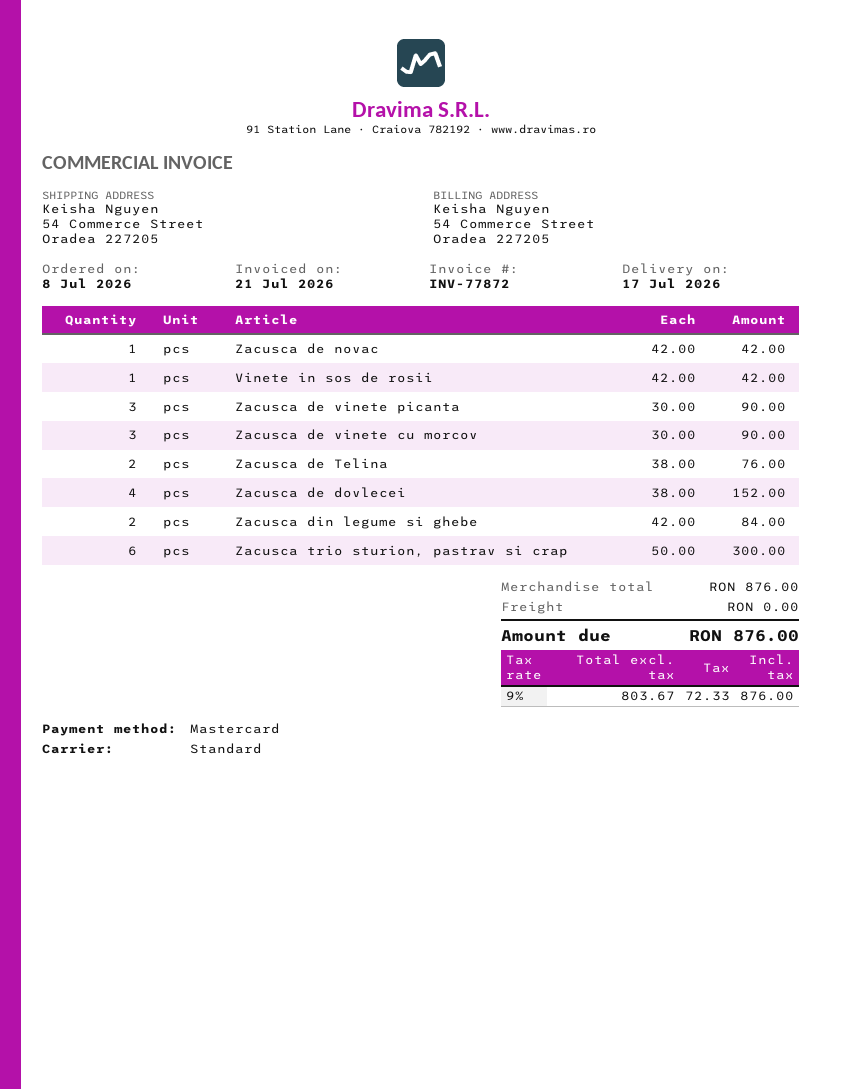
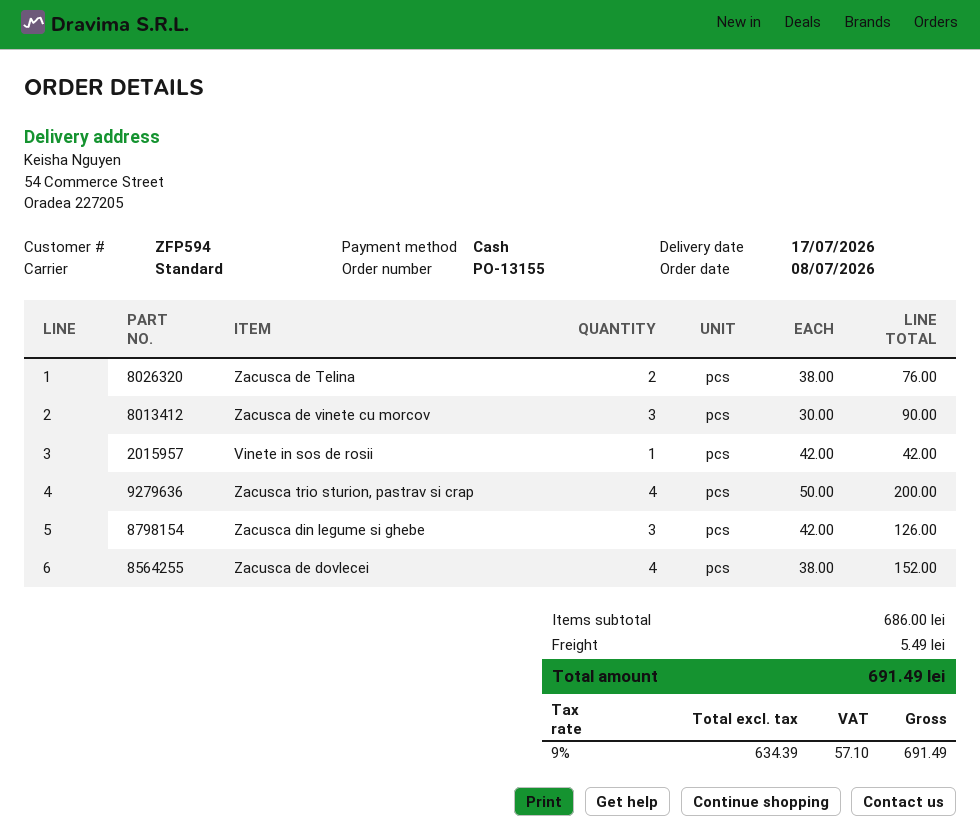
payment method: Mastercard -> cash
Zacusca de novac: 1 x 42.00 = 42.00 -> none
Zacusca de vinete picanta: 3 x 30.00 = 90.00 -> none
Zacusca din legume si ghebe: 2 x 42.00 = 84.00 -> 3 x 42.00 = 126.00
Zacusca trio sturion, pastrav si crap: 6 x 50.00 = 300.00 -> 4 x 50.00 = 200.00
subtotal: 876.00 -> 686.00
shipping: 0.00 -> 5.49
net: 803.67 -> 634.39
tax: 9% = 72.33 -> 9% = 57.10
total: 876.00 -> 691.49

